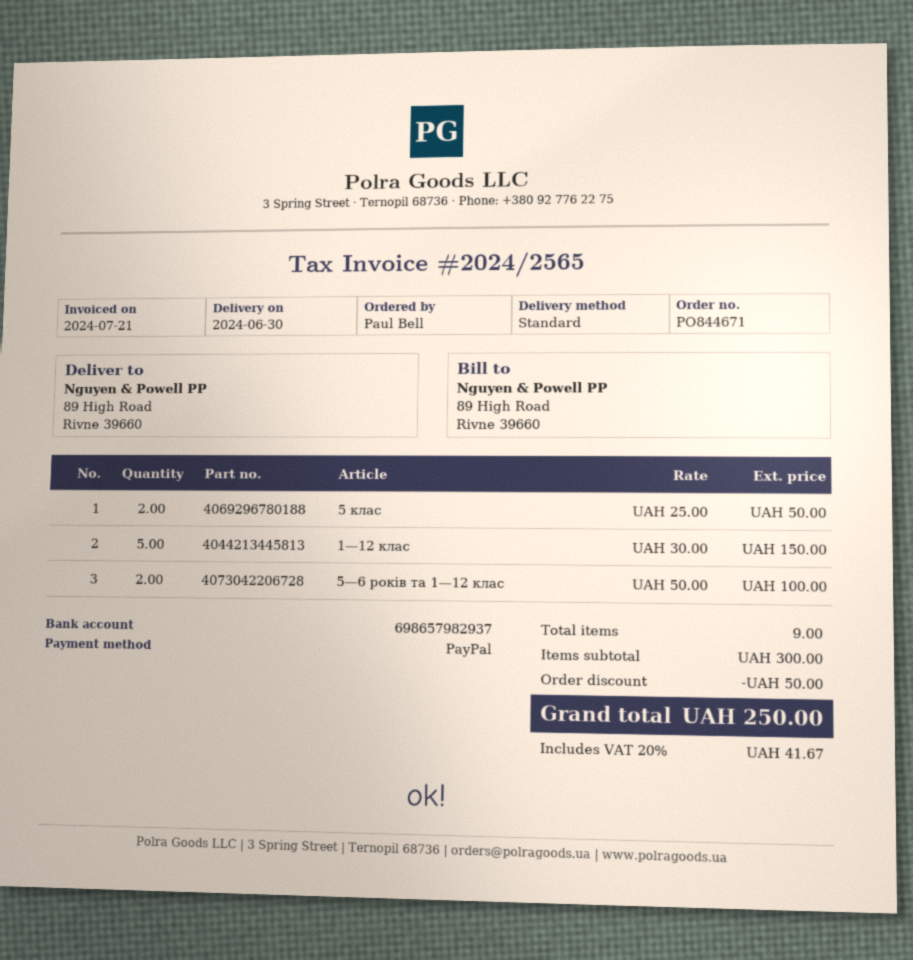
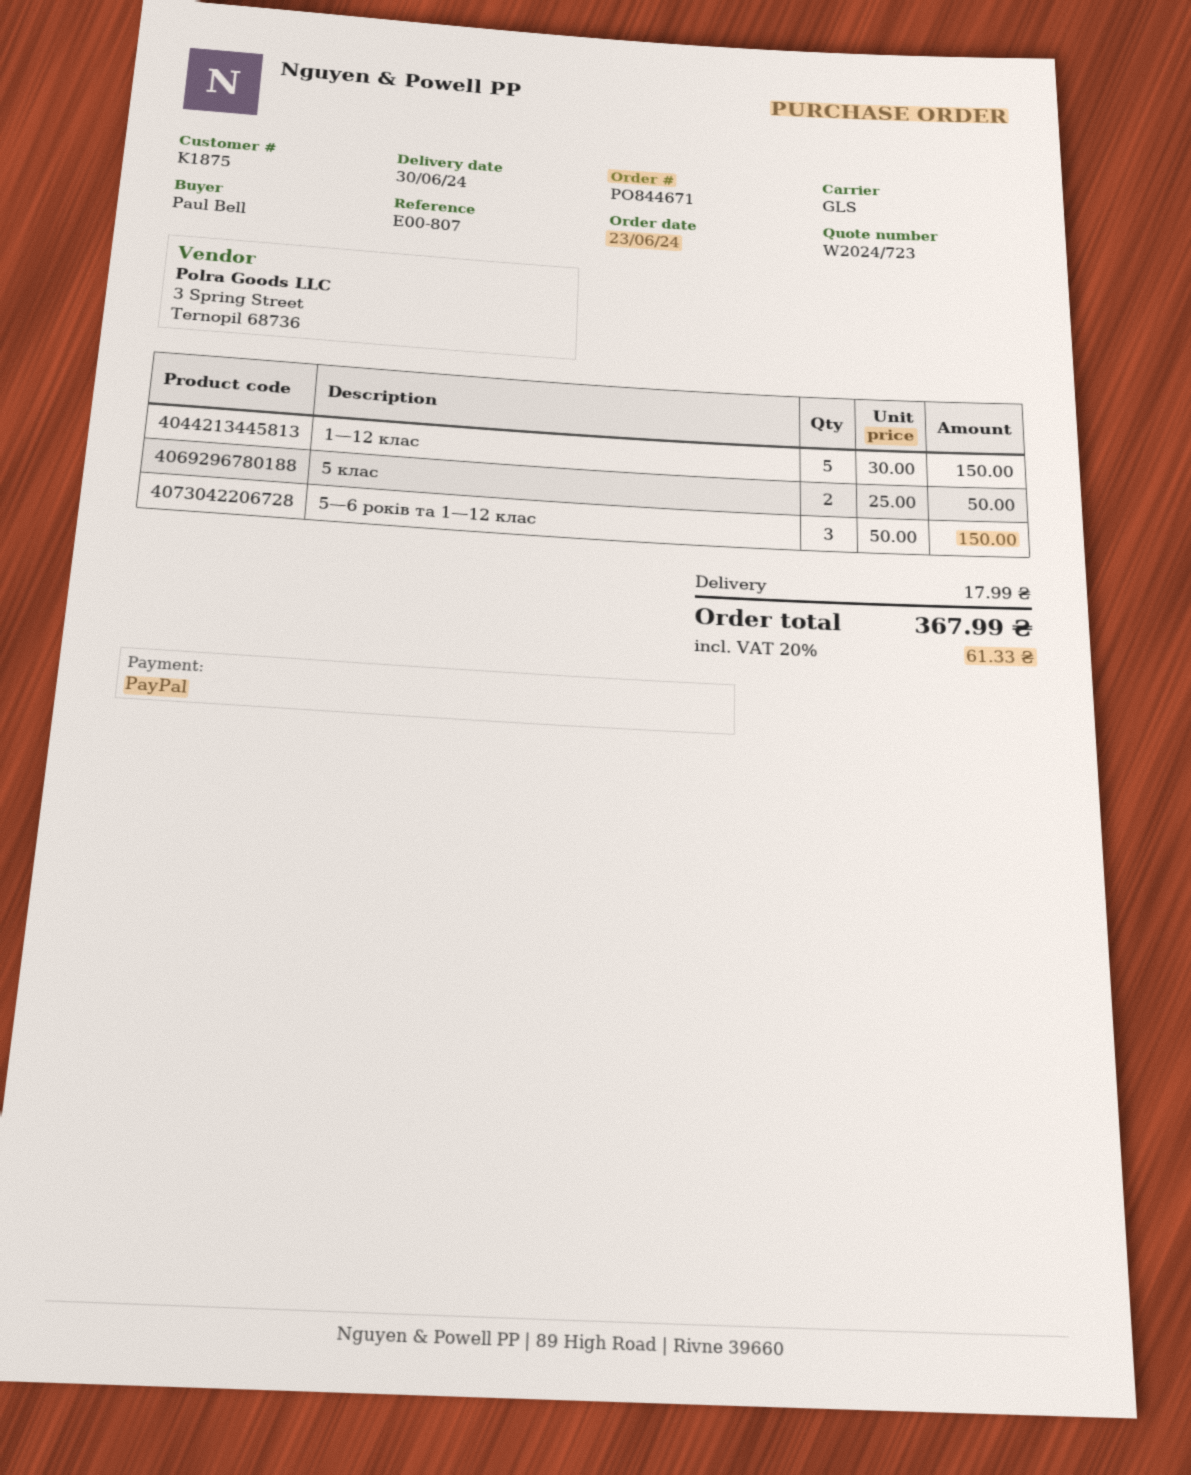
shipping method: standard -> GLS
5—6 років та 1—12 клас: 2 x 50.00 = 100.00 -> 3 x 50.00 = 150.00
discount: 50.00 -> none
shipping: none -> 17.99
tax: 20% = 41.67 -> 20% = 61.33
total: 250.00 -> 367.99

